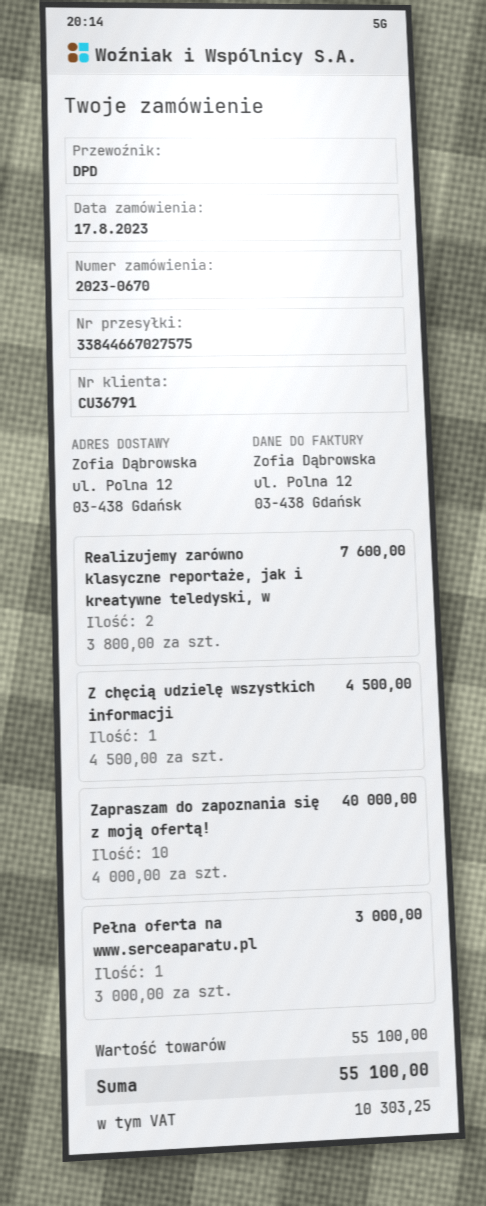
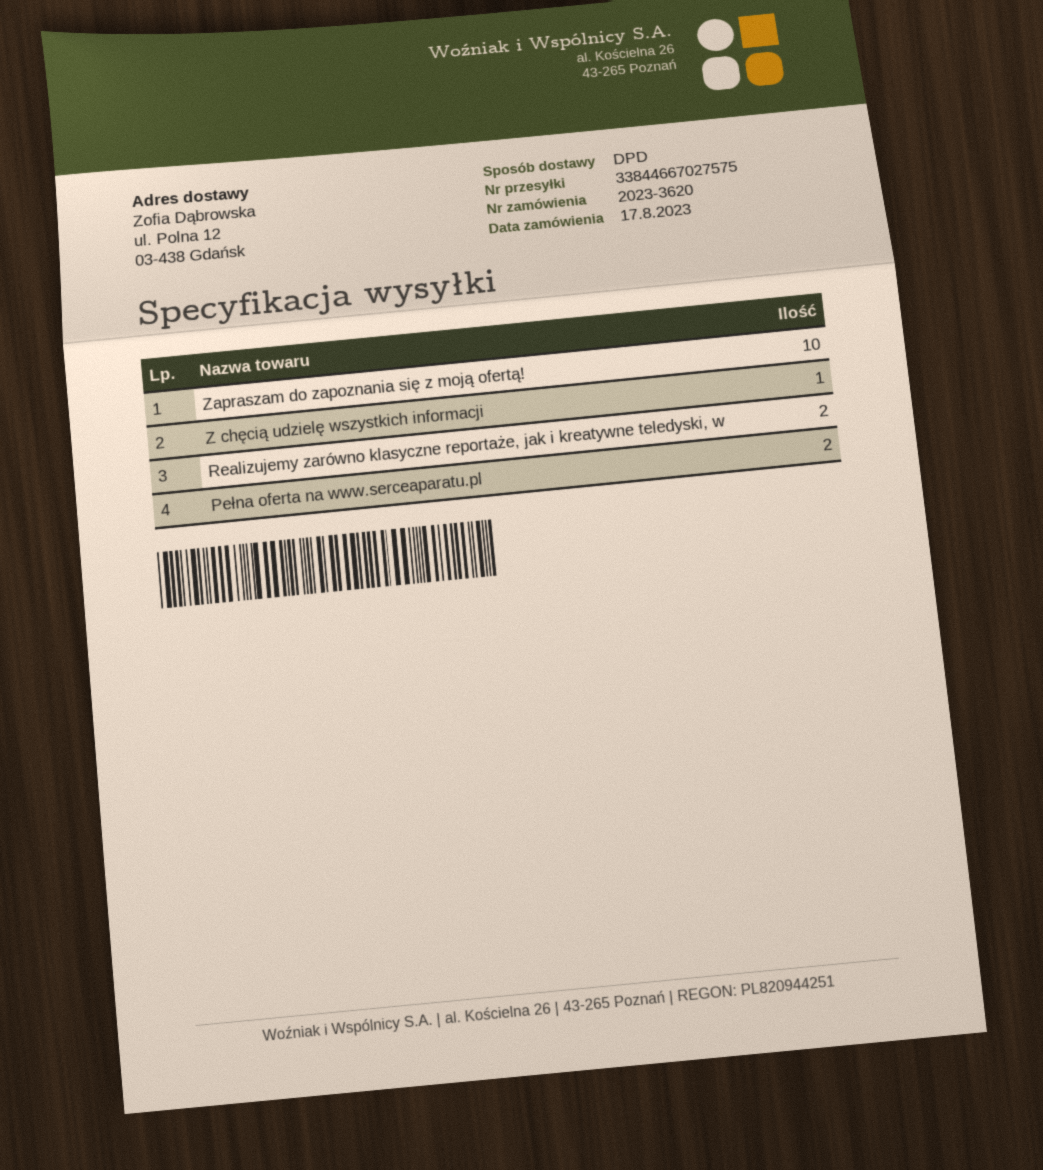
order number: 2023-0670 -> 2023-3620
Pełna oferta na www.serceaparatu.pl: 1 -> 2

